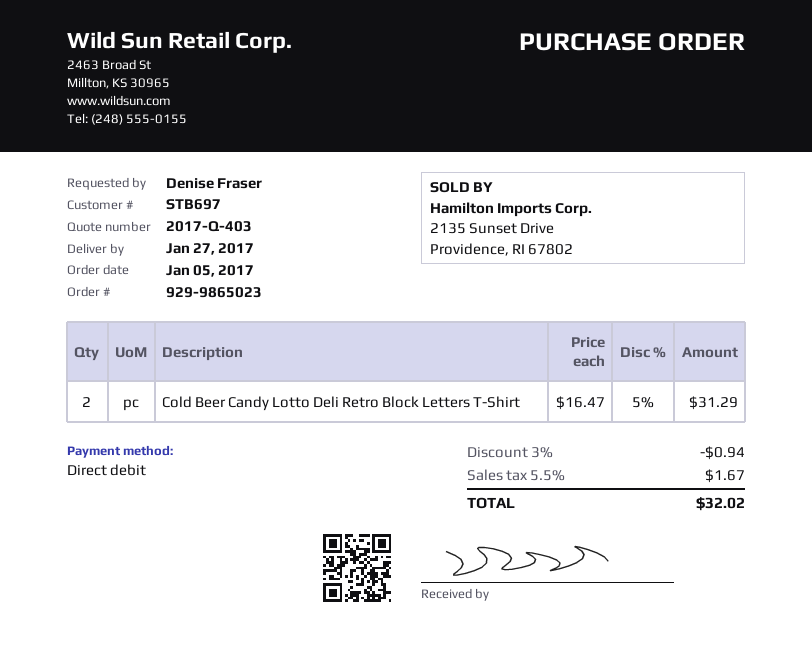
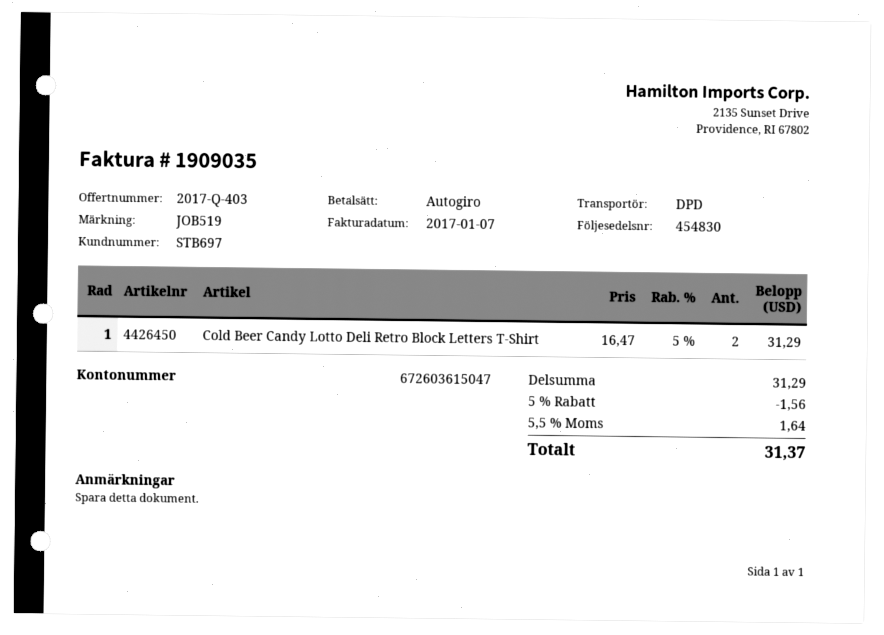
discount: 3% = 0.94 -> 5% = 1.56
tax: 5.5% = 1.67 -> 5.5% = 1.64
total: 32.02 -> 31.37

